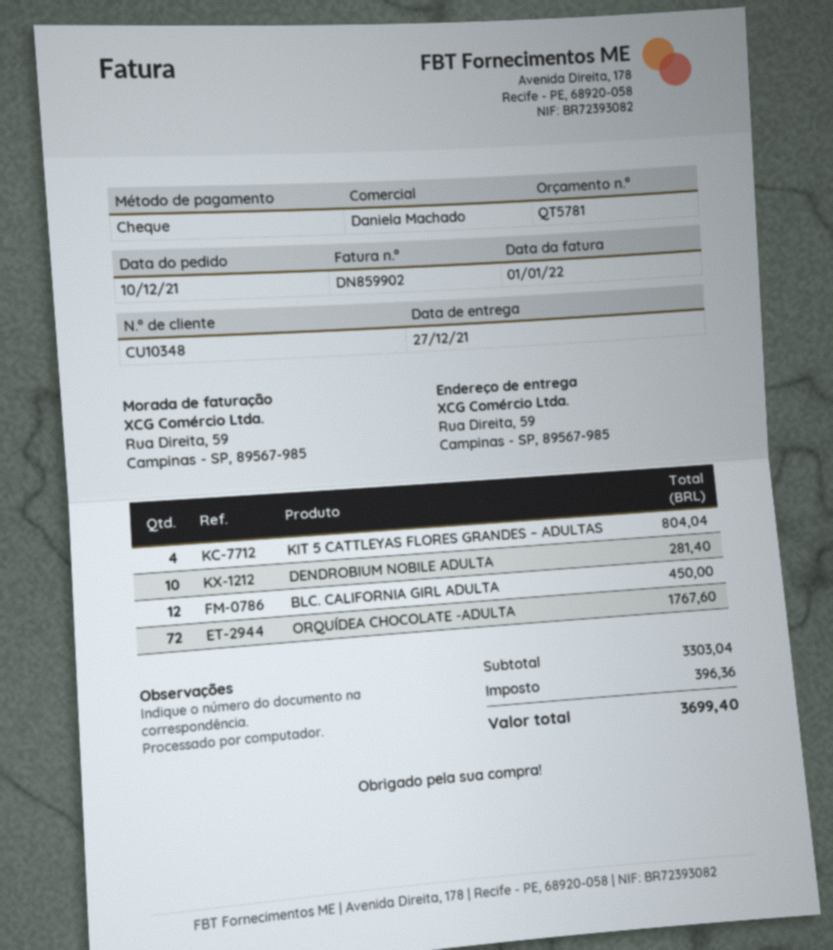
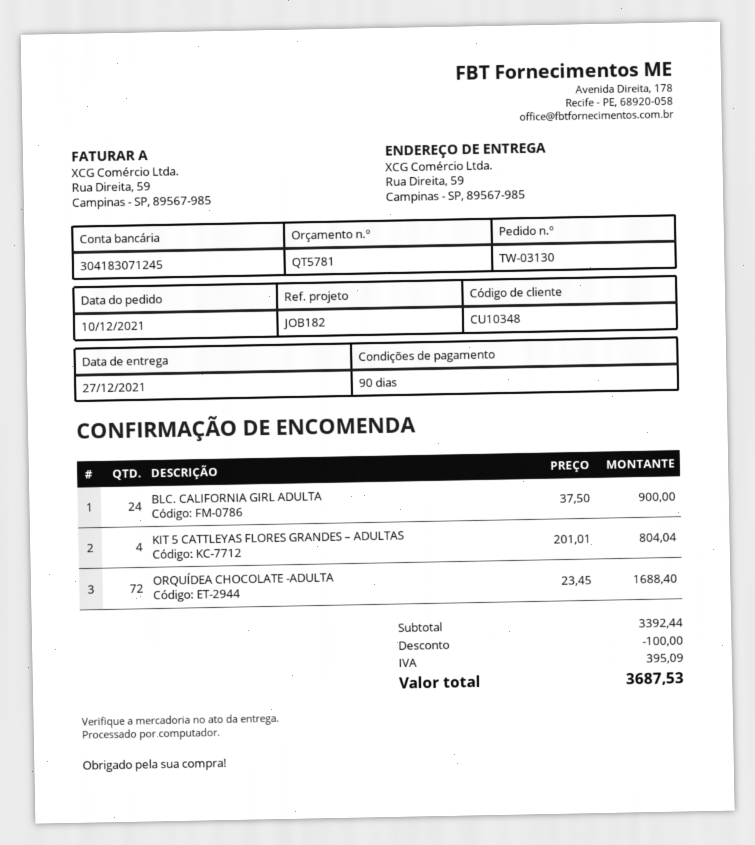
DENDROBIUM NOBILE ADULTA: 10 for 281.40 -> none
BLC. CALIFORNIA GIRL ADULTA: 12 for 450.00 -> 24 for 900.00
ORQUÍDEA CHOCOLATE -ADULTA: 72 for 1767.60 -> 72 for 1688.40
subtotal: 3303.04 -> 3392.44
discount: none -> 100.00
tax: 396.36 -> 395.09
total: 3699.40 -> 3687.53

